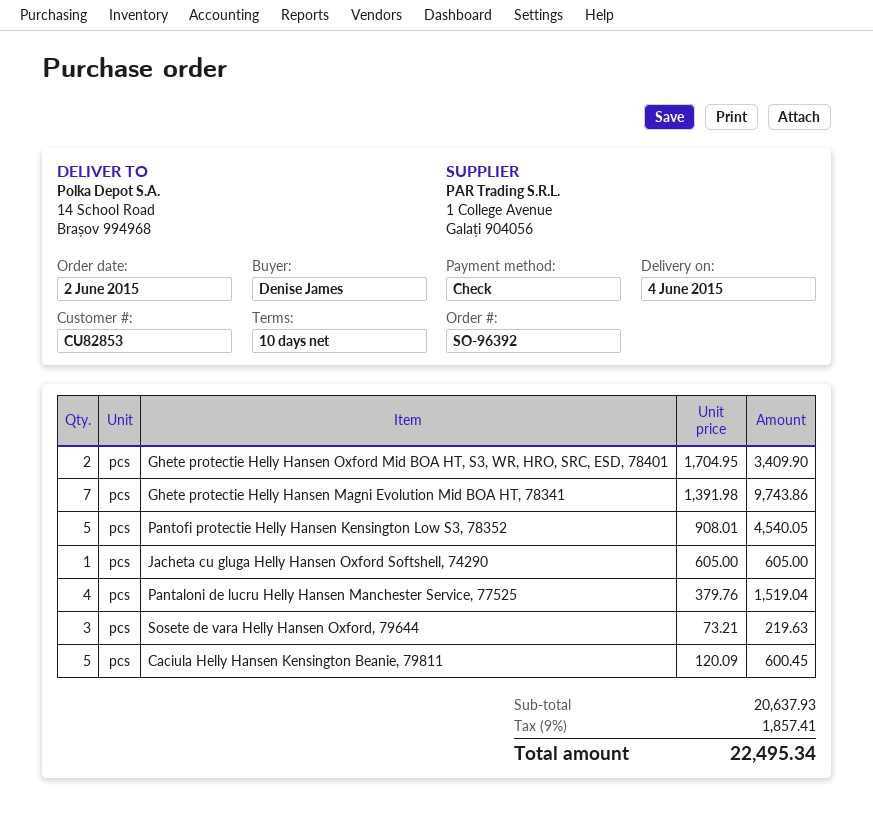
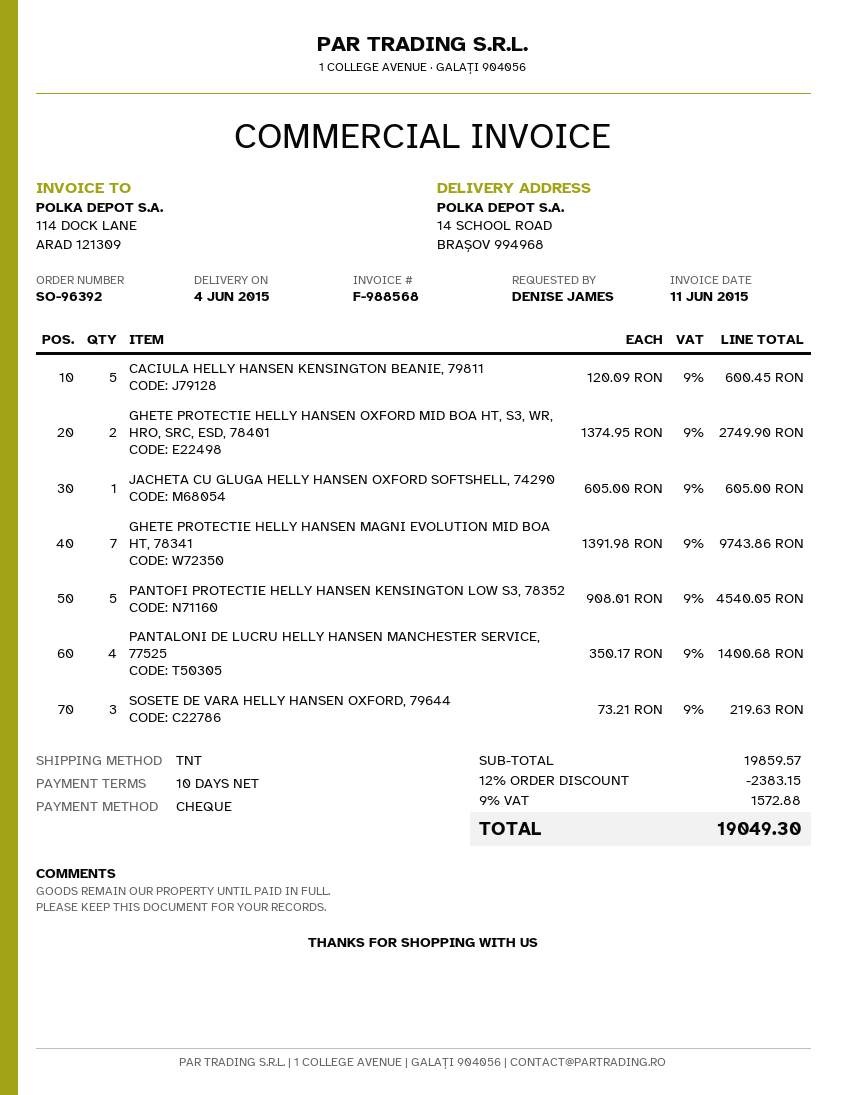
Ghete protectie Helly Hansen Oxford Mid BOA HT, S3, WR, HRO, SRC, ESD, 78401: 2 x 1704.95 = 3409.90 -> 2 x 1374.95 = 2749.90
Pantaloni de lucru Helly Hansen Manchester Service, 77525: 4 x 379.76 = 1519.04 -> 4 x 350.17 = 1400.68
subtotal: 20637.93 -> 19859.57
discount: none -> 12% = 2383.15
tax: 9% = 1857.41 -> 9% = 1572.88
total: 22495.34 -> 19049.30

